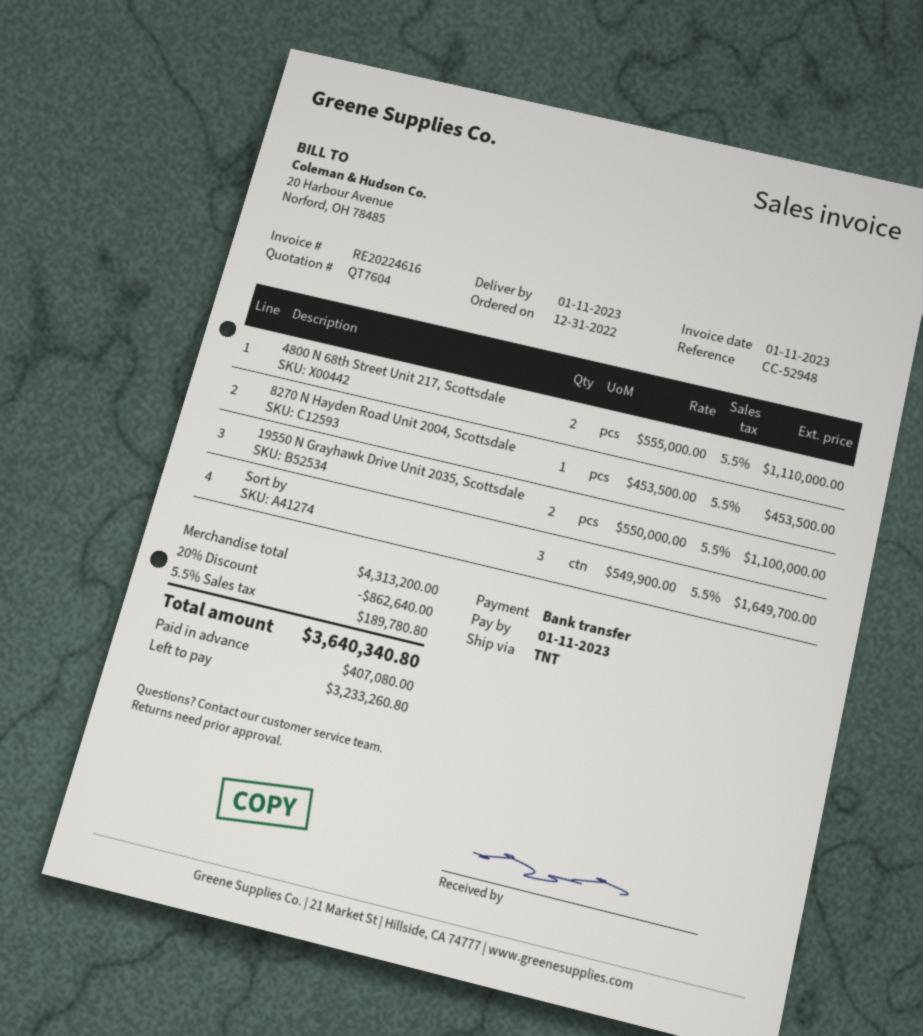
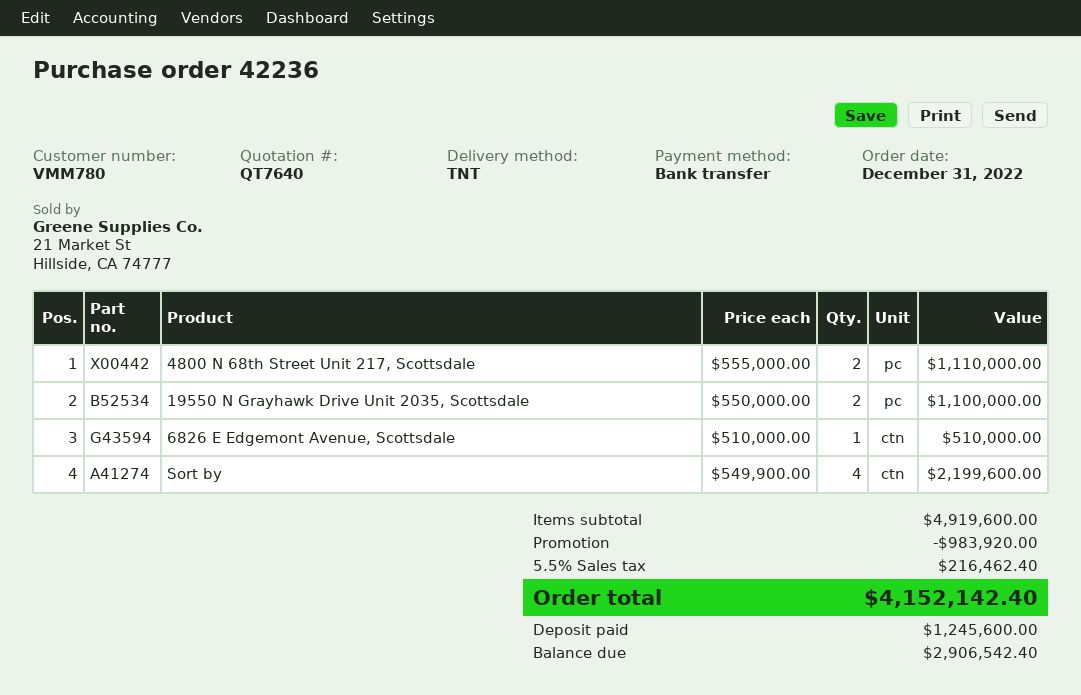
quote number: QT7604 -> QT7640
8270 N Hayden Road Unit 2004, Scottsdale: 1 x 453500.00 = 453500.00 -> none
Sort by: 3 x 549900.00 = 1649700.00 -> 4 x 549900.00 = 2199600.00
6826 E Edgemont Avenue, Scottsdale: none -> 1 x 510000.00 = 510000.00
subtotal: 4313200.00 -> 4919600.00
discount: 862640.00 -> 983920.00
tax: 5.5% = 189780.80 -> 5.5% = 216462.40
total: 3640340.80 -> 4152142.40
deposit: 407080.00 -> 1245600.00
balance: 3233260.80 -> 2906542.40

